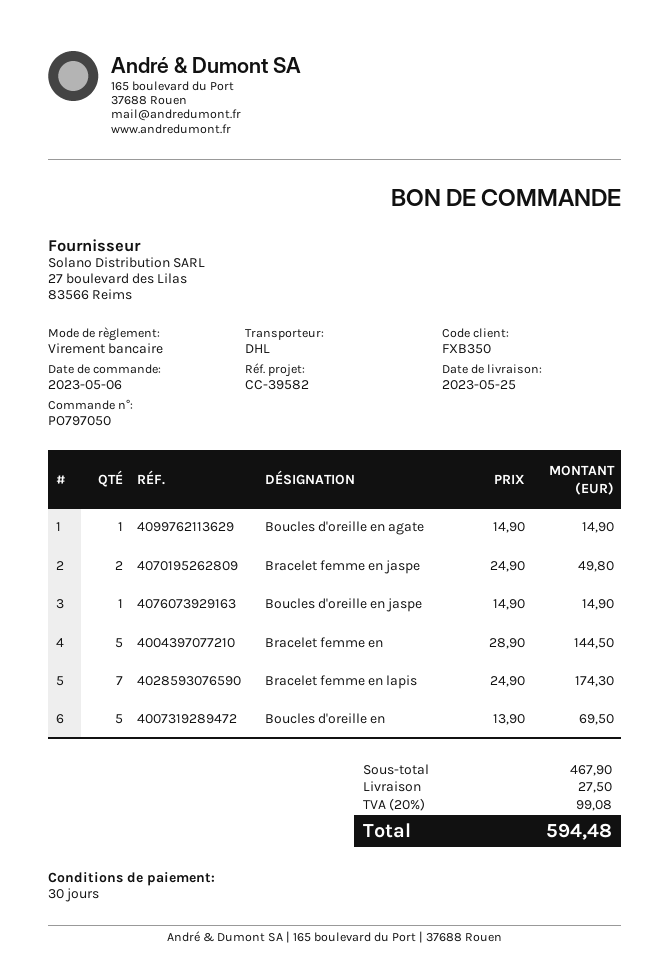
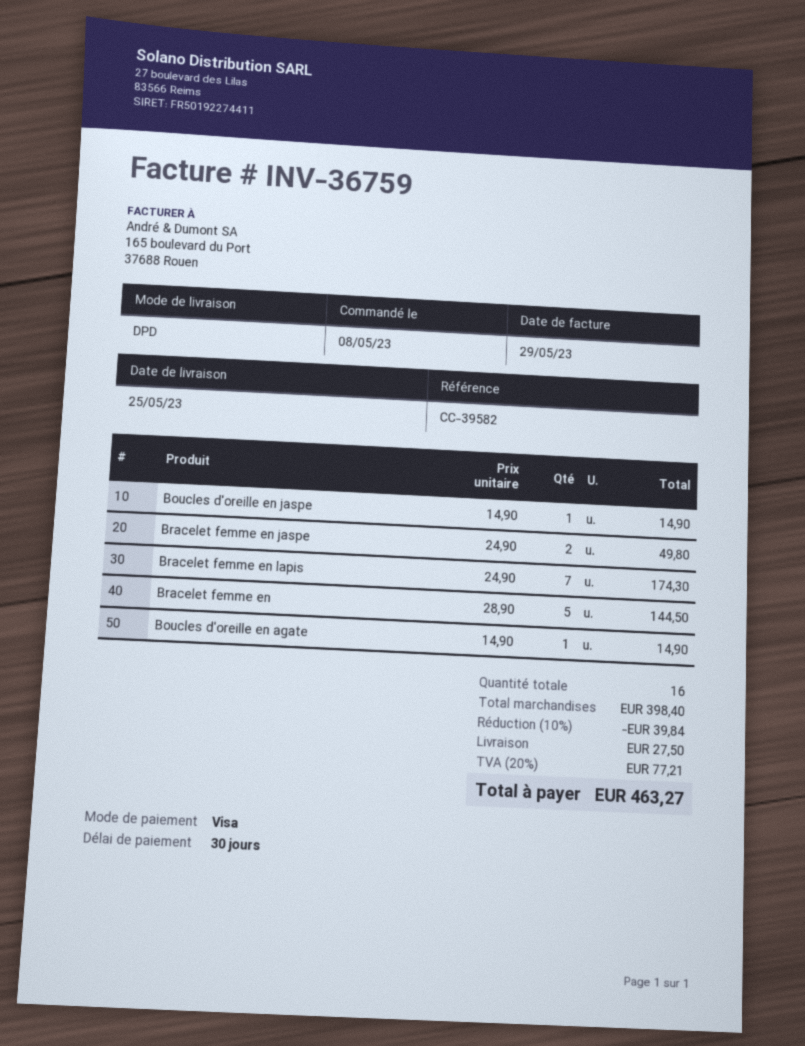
order date: 2023-05-06 -> 2023-05-08
payment method: bank transfer -> Visa
shipping method: DHL -> DPD
Boucles d'oreille en: 5 x 13.90 = 69.50 -> none
subtotal: 467.90 -> 398.40
discount: none -> 10% = 39.84
tax: 20% = 99.08 -> 20% = 77.21
total: 594.48 -> 463.27

